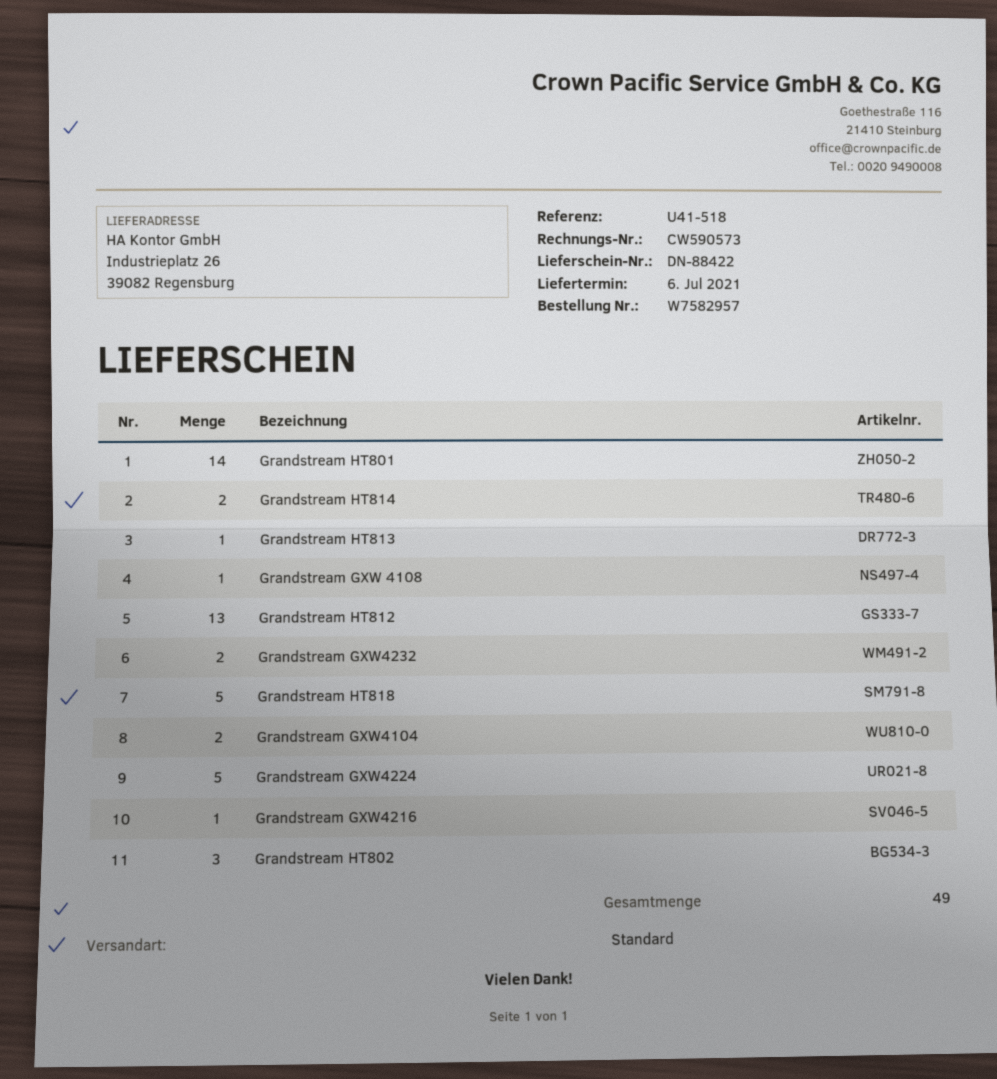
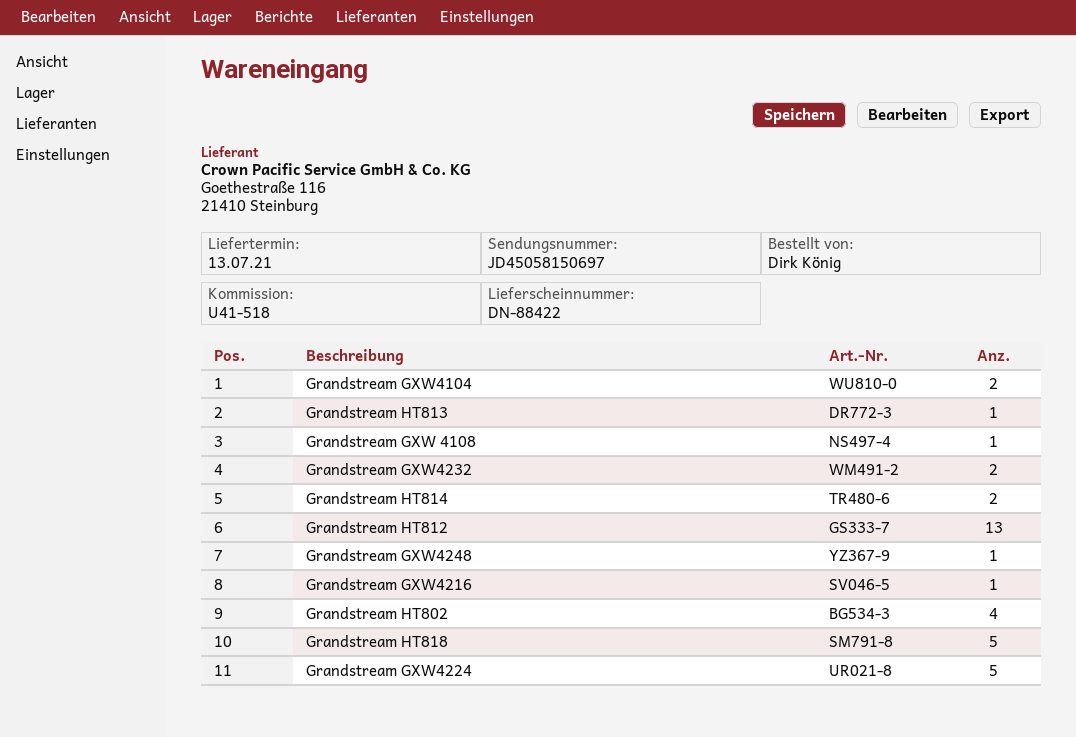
delivery date: 2021-07-06 -> 2021-07-13
Grandstream HT801: 14 -> none
Grandstream HT802: 3 -> 4
Grandstream GXW4248: none -> 1

